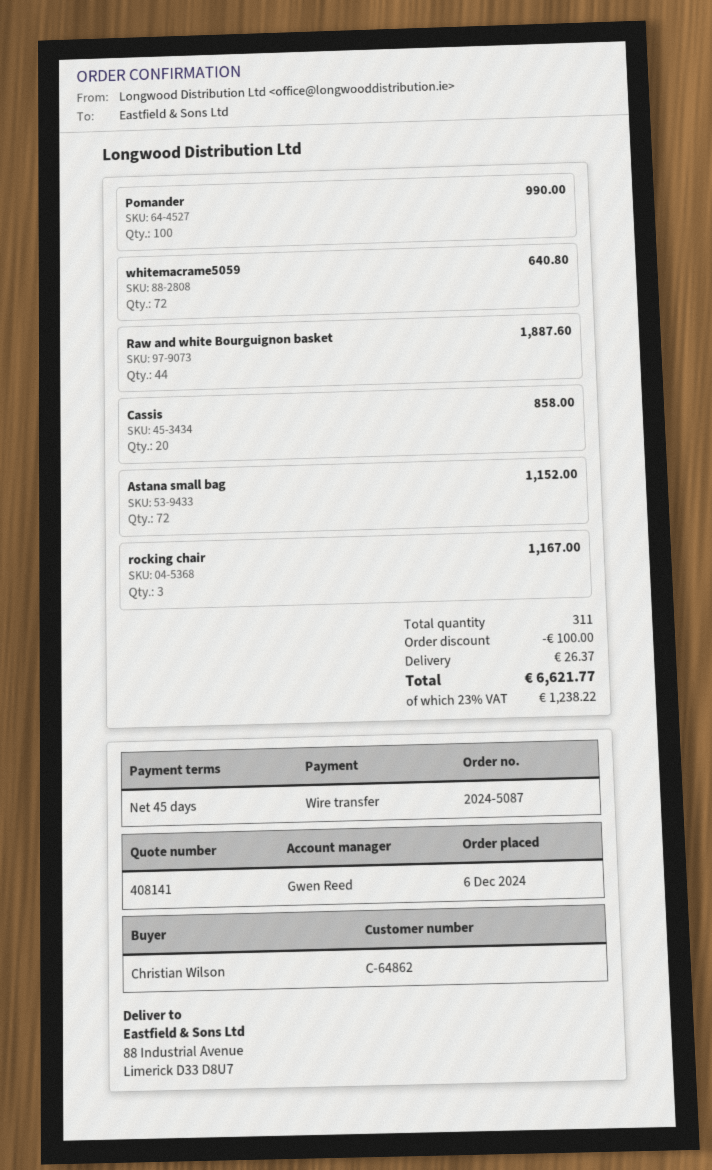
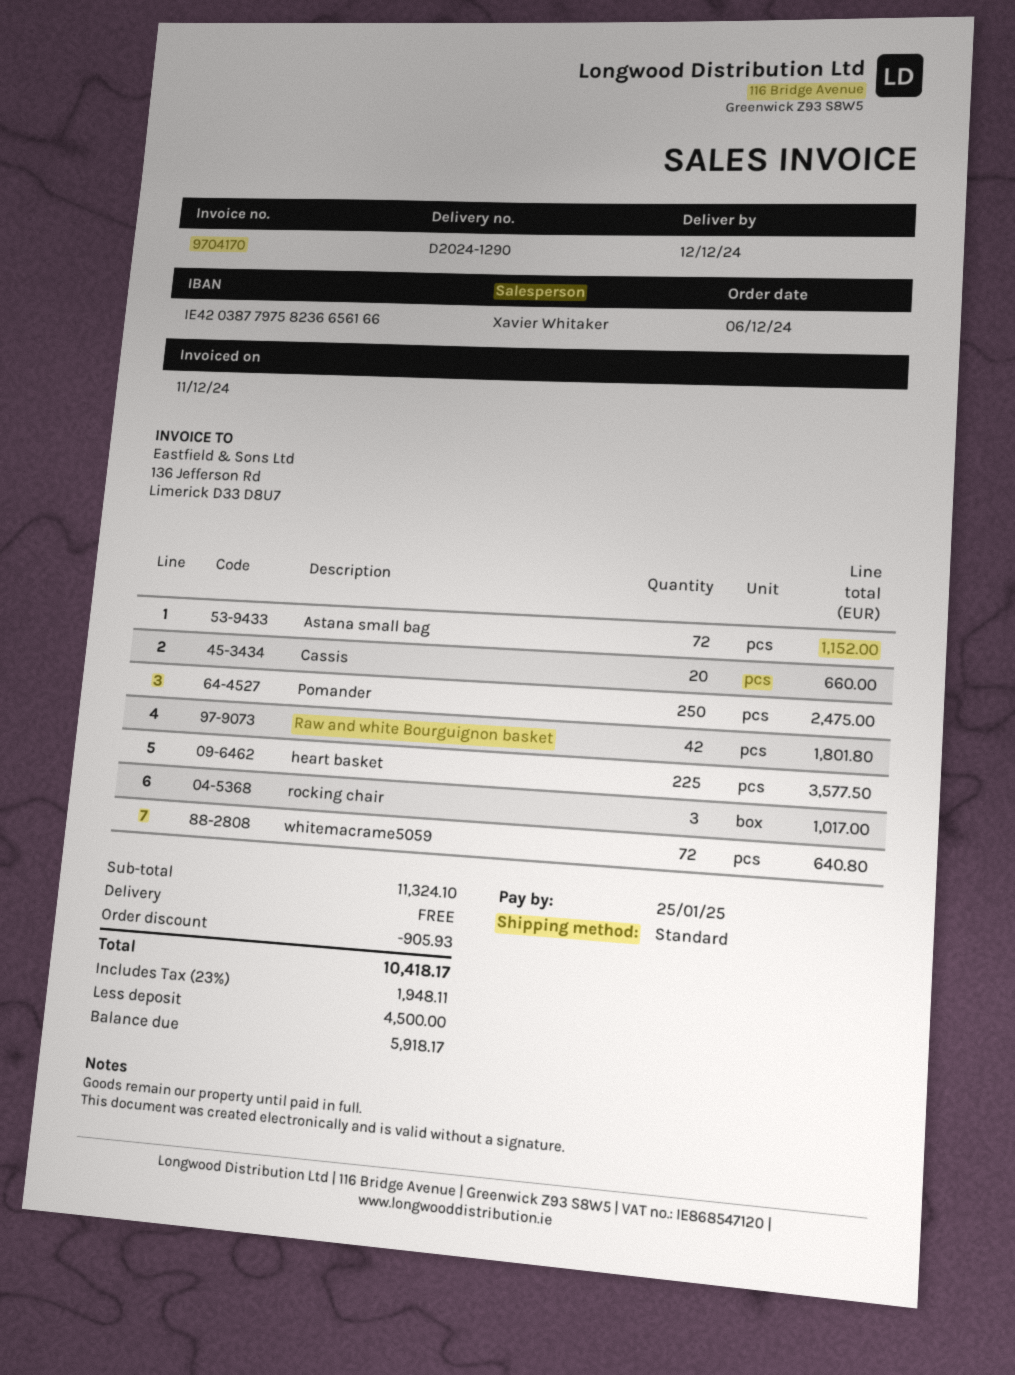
sales rep: Gwen Reed -> Xavier Whitaker
Pomander: 100 for 990.00 -> 250 for 2475.00
Raw and white Bourguignon basket: 44 for 1887.60 -> 42 for 1801.80
Cassis: 20 for 858.00 -> 20 for 660.00
rocking chair: 3 for 1167.00 -> 3 for 1017.00
heart basket: none -> 225 for 3577.50
discount: 100.00 -> 905.93
shipping: 26.37 -> 0.00
tax: 23% = 1238.22 -> 23% = 1948.11
total: 6621.77 -> 10418.17

